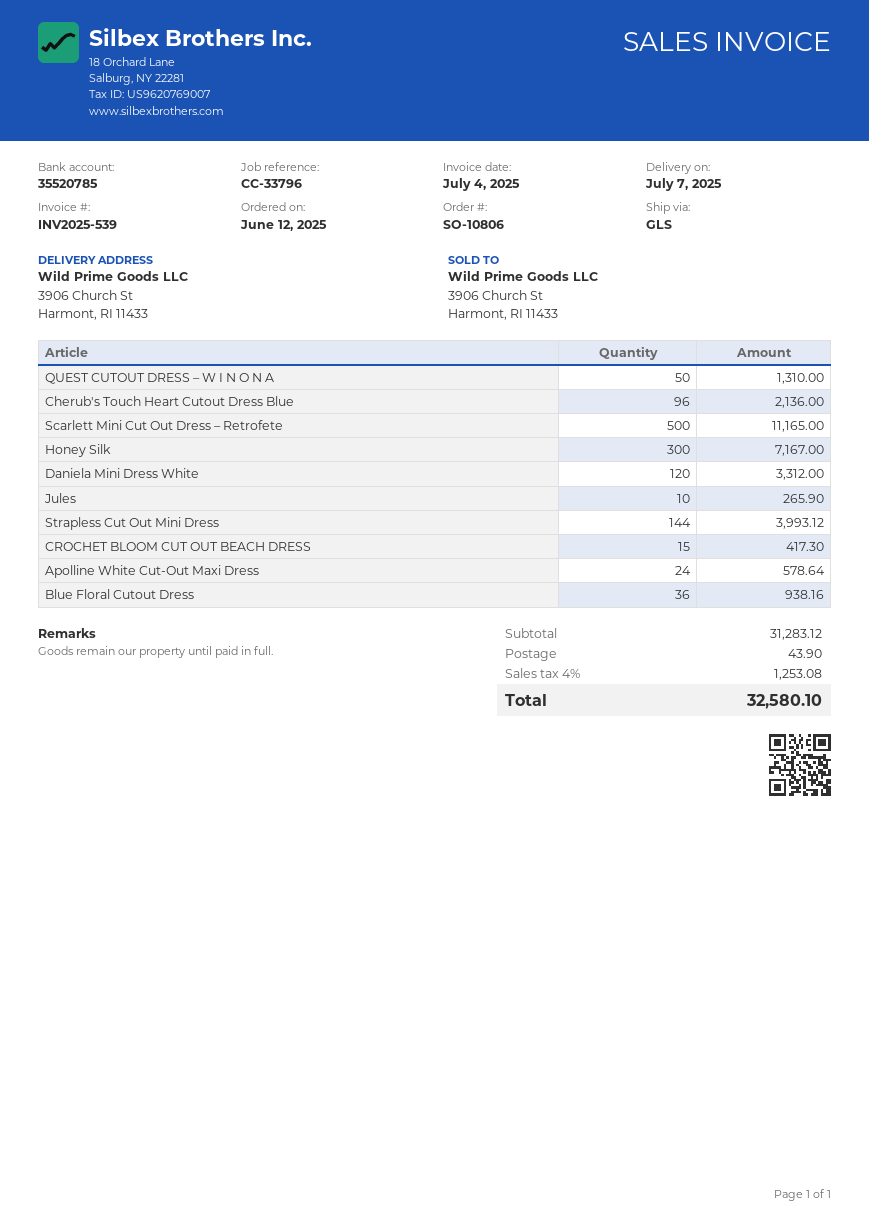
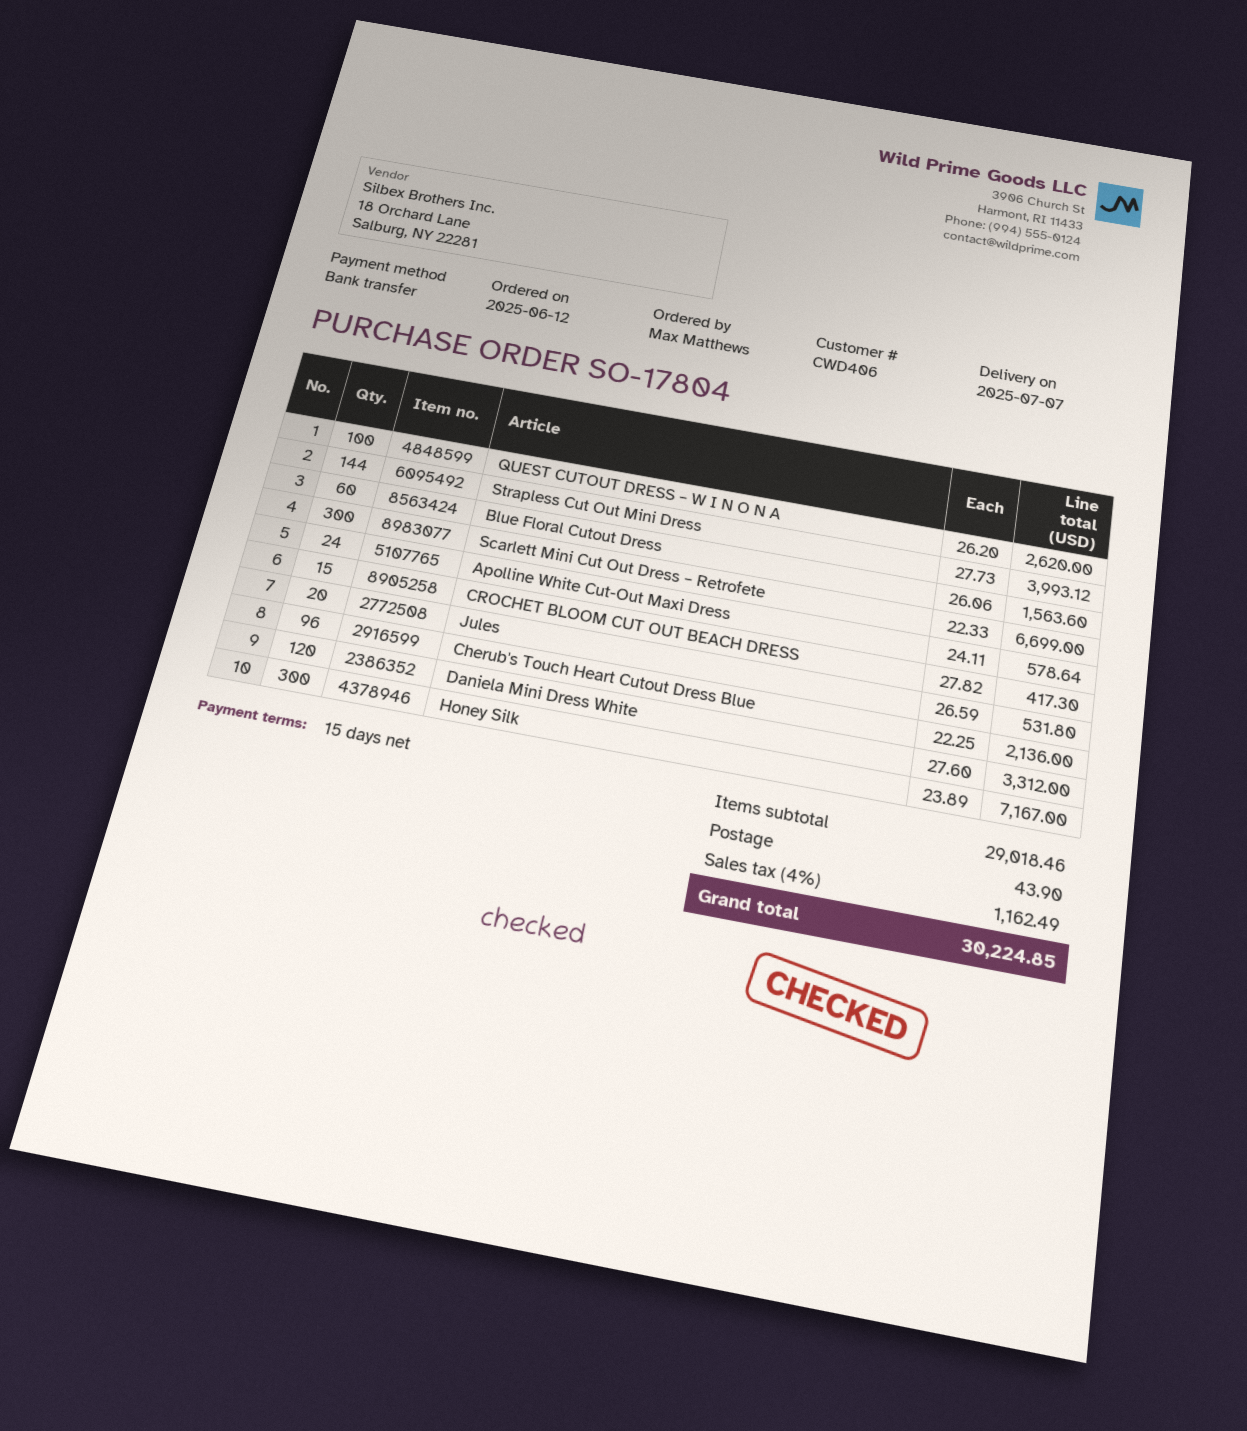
order number: SO-10806 -> SO-17804
QUEST CUTOUT DRESS – W I N O N A: 50 for 1310.00 -> 100 for 2620.00
Scarlett Mini Cut Out Dress – Retrofete: 500 for 11165.00 -> 300 for 6699.00
Jules: 10 for 265.90 -> 20 for 531.80
Blue Floral Cutout Dress: 36 for 938.16 -> 60 for 1563.60
subtotal: 31283.12 -> 29018.46
tax: 4% = 1253.08 -> 4% = 1162.49
total: 32580.10 -> 30224.85

